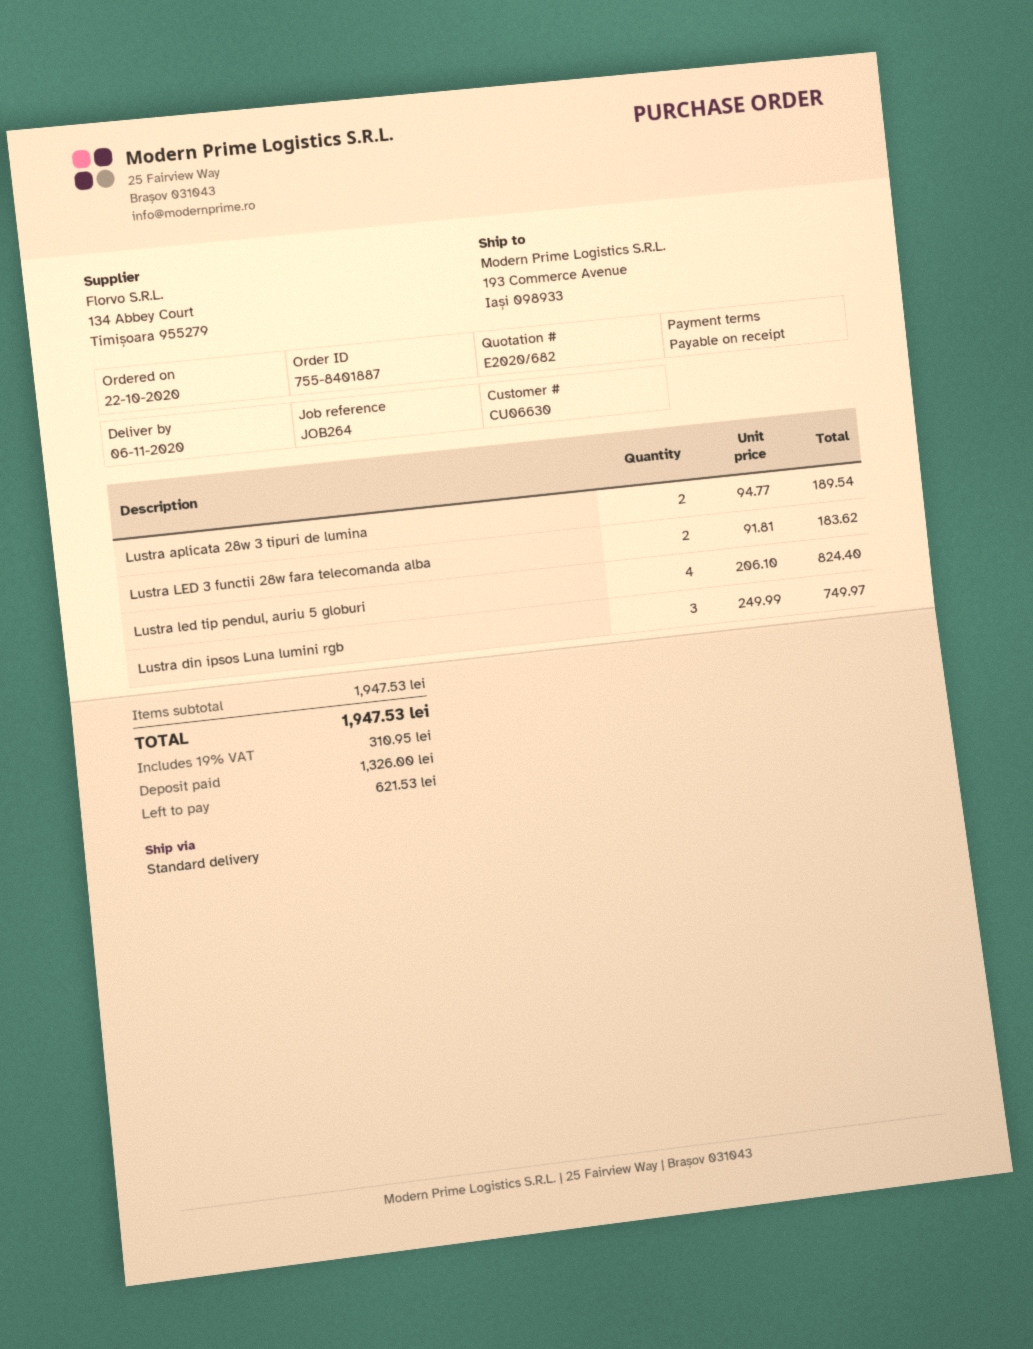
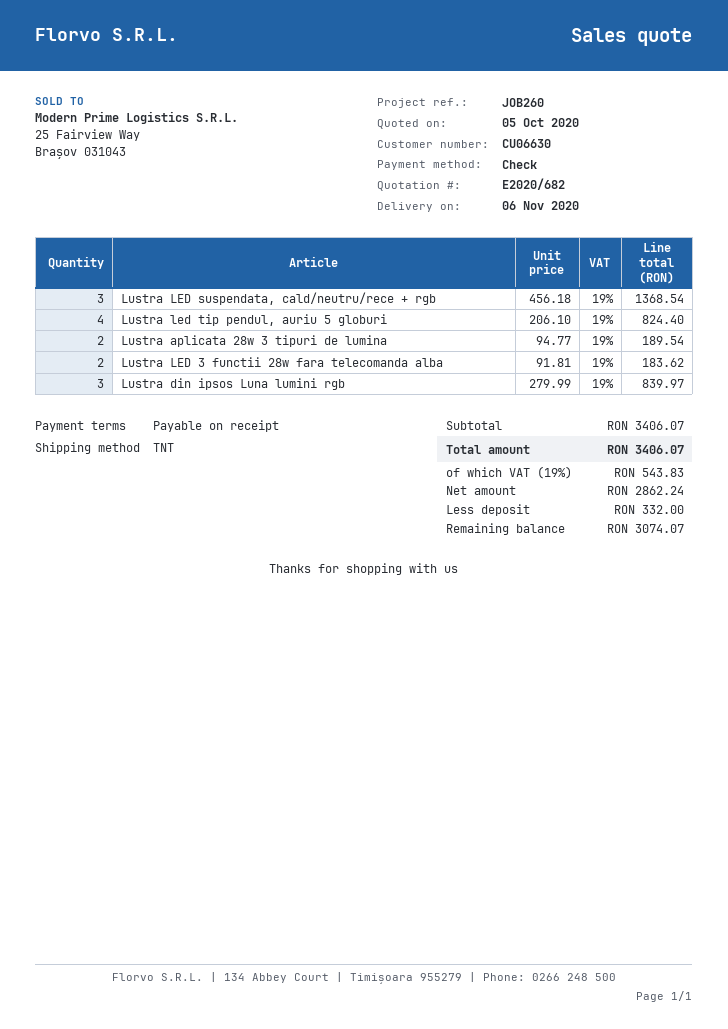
reference: JOB264 -> JOB260
shipping method: standard -> TNT
Lustra din ipsos Luna lumini rgb: 3 x 249.99 = 749.97 -> 3 x 279.99 = 839.97
Lustra LED suspendata, cald/neutru/rece + rgb: none -> 3 x 456.18 = 1368.54
subtotal: 1947.53 -> 3406.07
tax: 19% = 310.95 -> 19% = 543.83
total: 1947.53 -> 3406.07
deposit: 1326.00 -> 332.00
balance: 621.53 -> 3074.07

